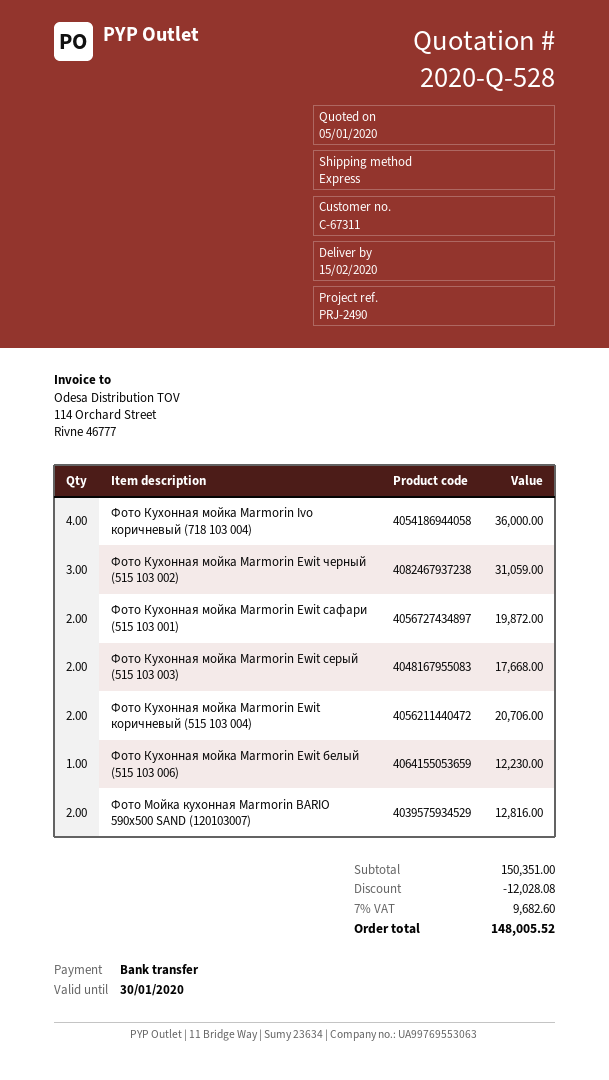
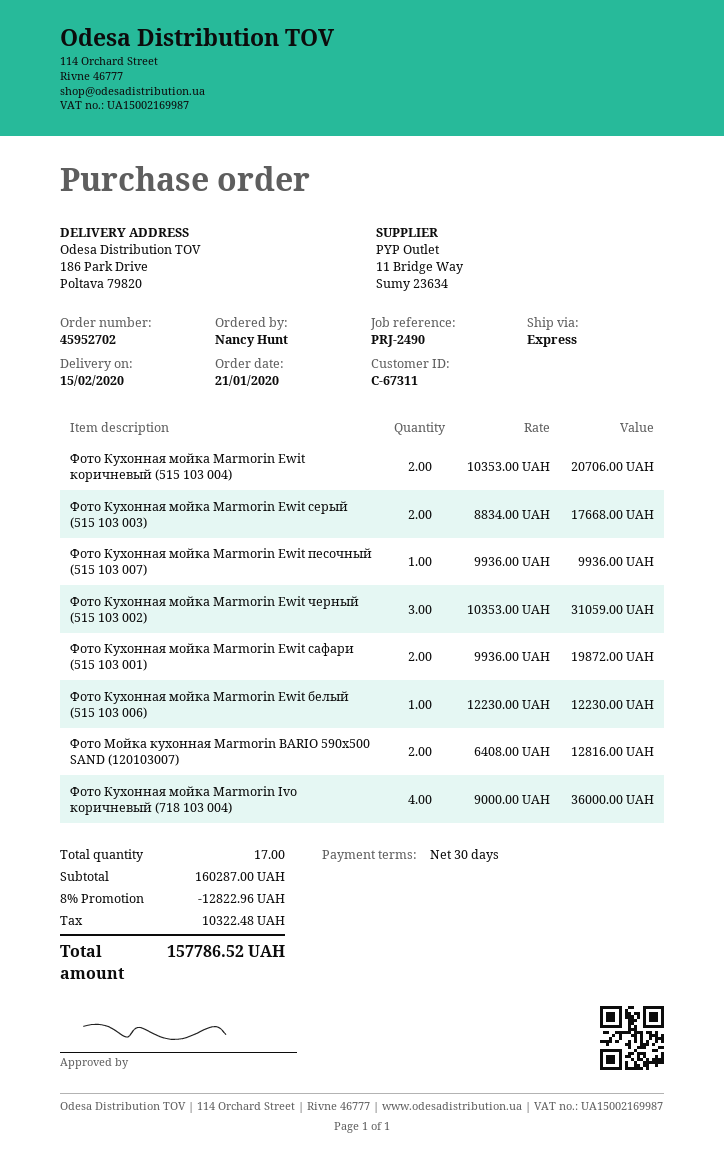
Фото Кухонная мойка Marmorin Ewit песочный (515 103 007): none -> 1 for 9936.00
subtotal: 150351.00 -> 160287.00
discount: 12028.08 -> 12822.96
tax: 9682.60 -> 10322.48
total: 148005.52 -> 157786.52

